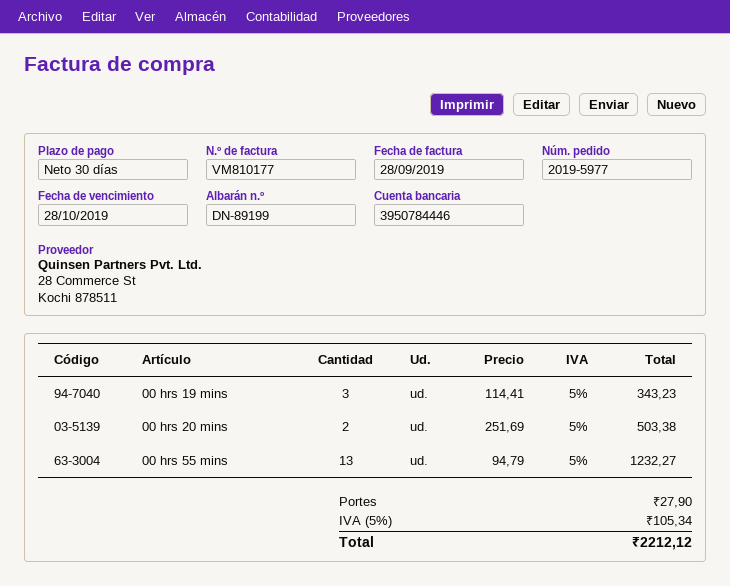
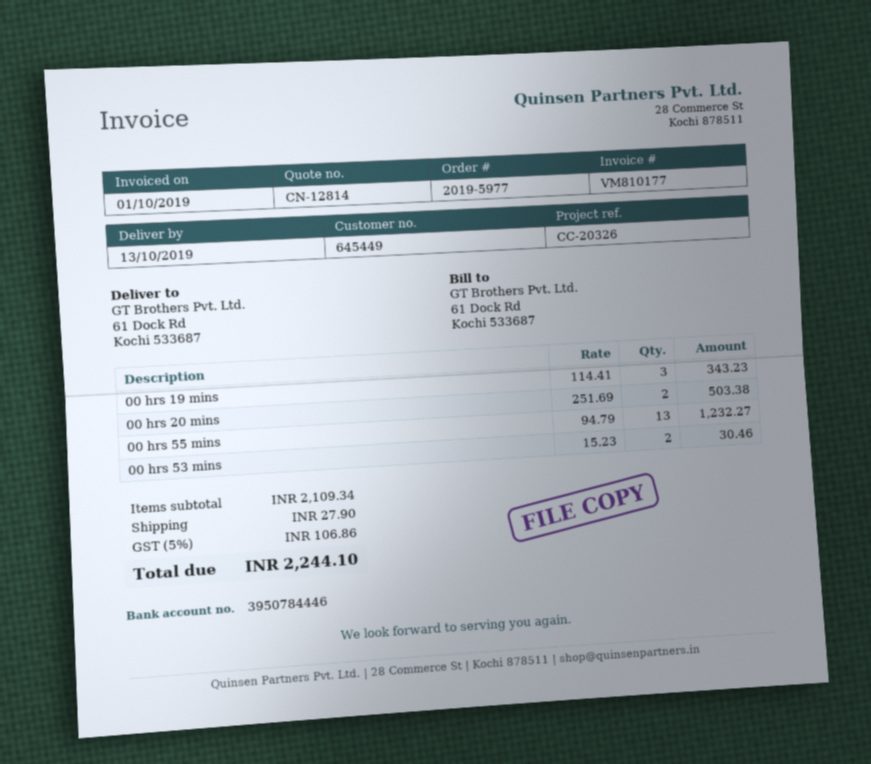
invoice date: 2019-09-28 -> 2019-10-01
00 hrs 53 mins: none -> 2 x 15.23 = 30.46
tax: 5% = 105.34 -> 5% = 106.86
total: 2212.12 -> 2244.10

